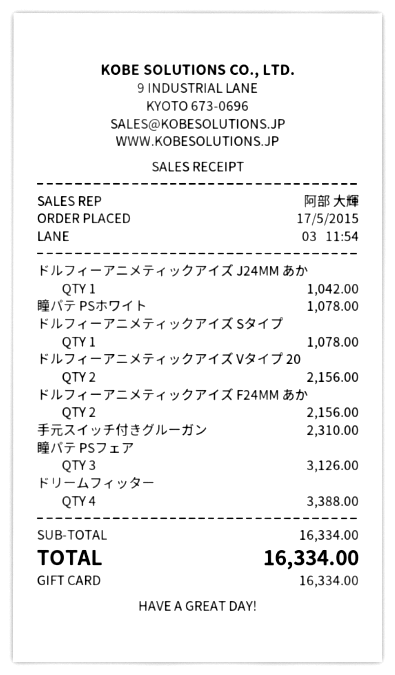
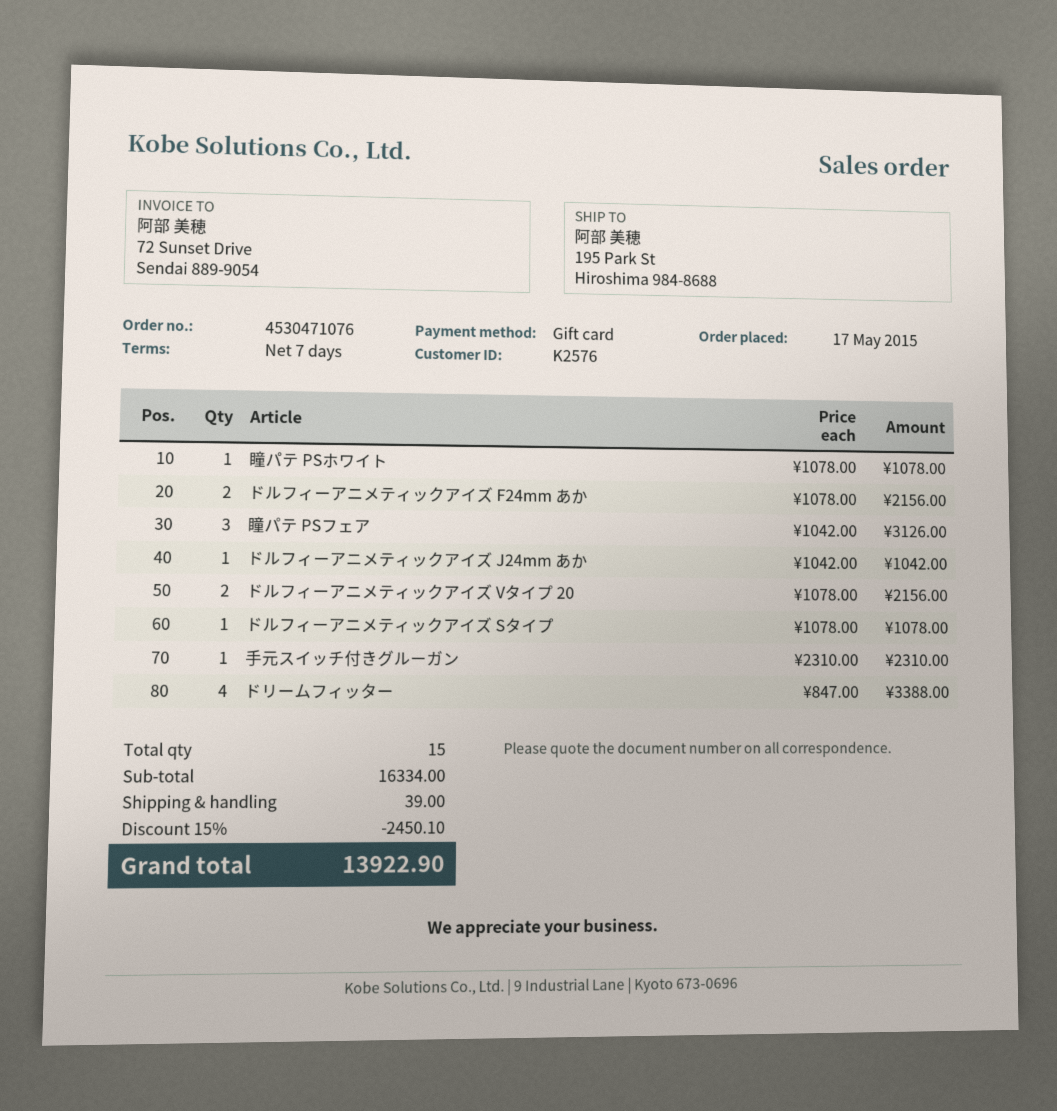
discount: none -> 15% = 2450.10
shipping: none -> 39.00
total: 16334.00 -> 13922.90

